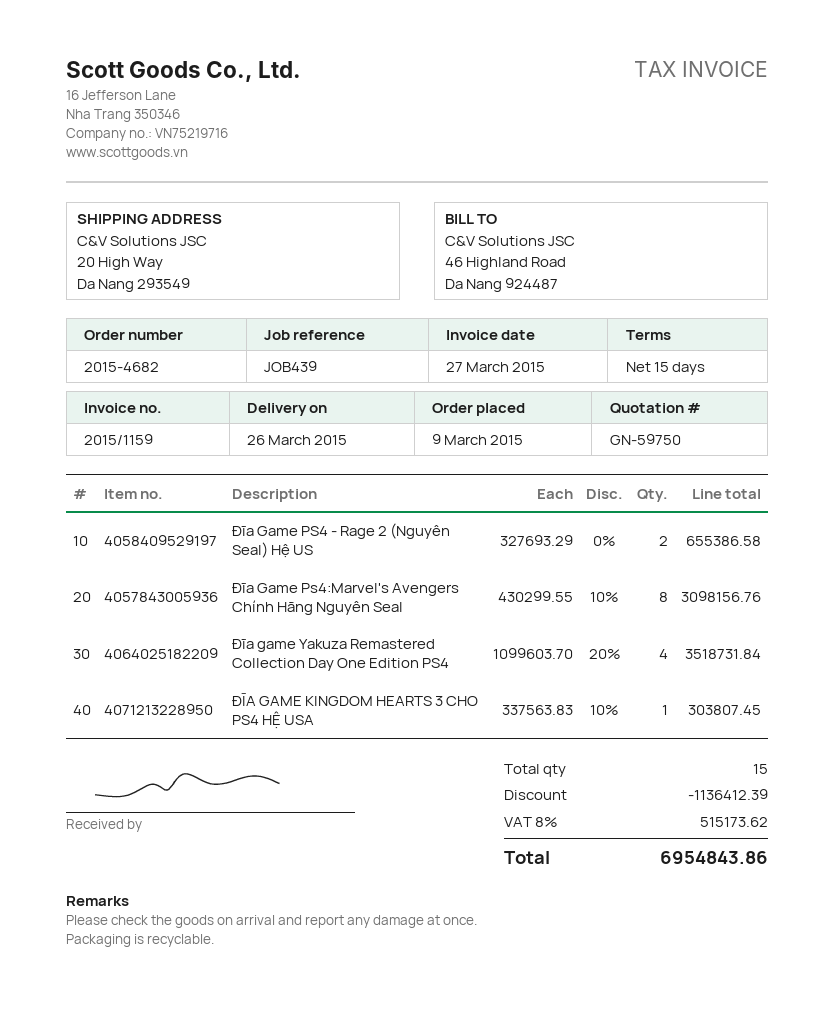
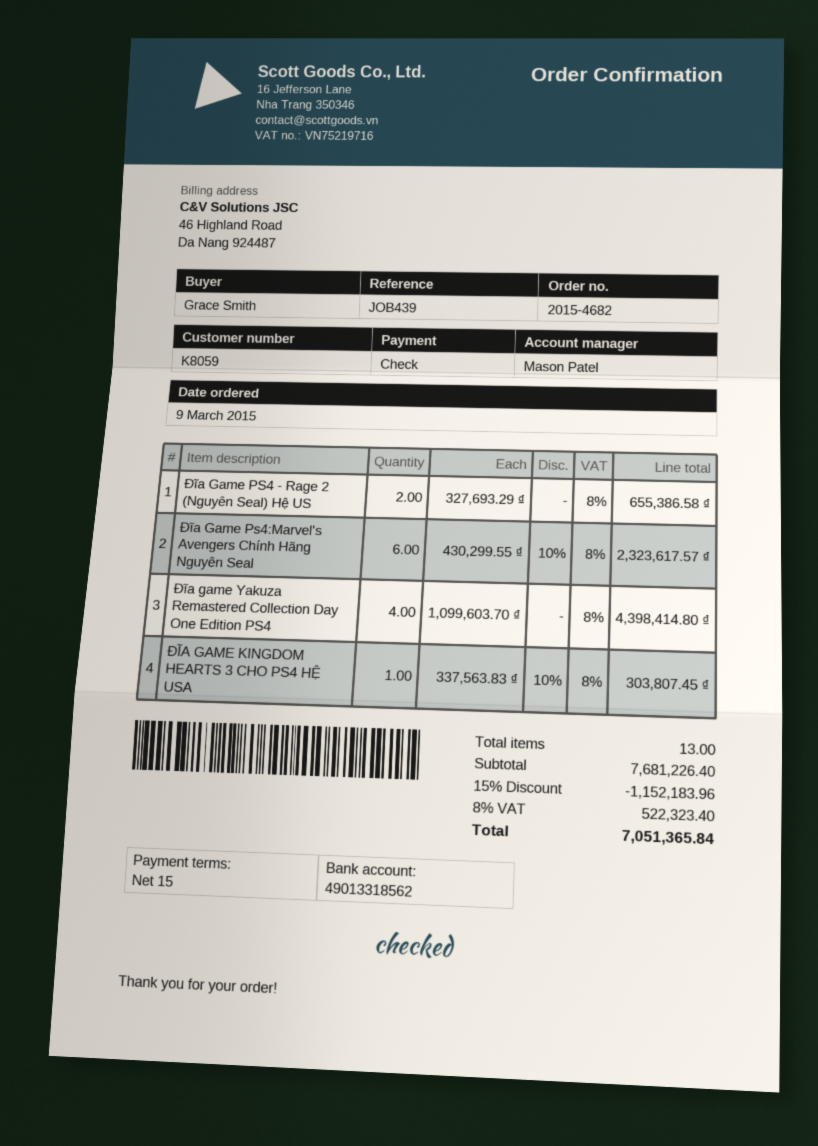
Đĩa Game Ps4:Marvel's Avengers Chính Hãng Nguyên Seal: 8 x 430299.55 - 10% = 3098156.76 -> 6 x 430299.55 - 10% = 2323617.57
Đĩa game Yakuza Remastered Collection Day One Edition PS4: 4 x 1099603.70 - 20% = 3518731.84 -> 4 x 1099603.70 = 4398414.80
total quantity: 15 -> 13
discount: 1136412.39 -> 1152183.96
tax: 8% = 515173.62 -> 8% = 522323.40
total: 6954843.86 -> 7051365.84

